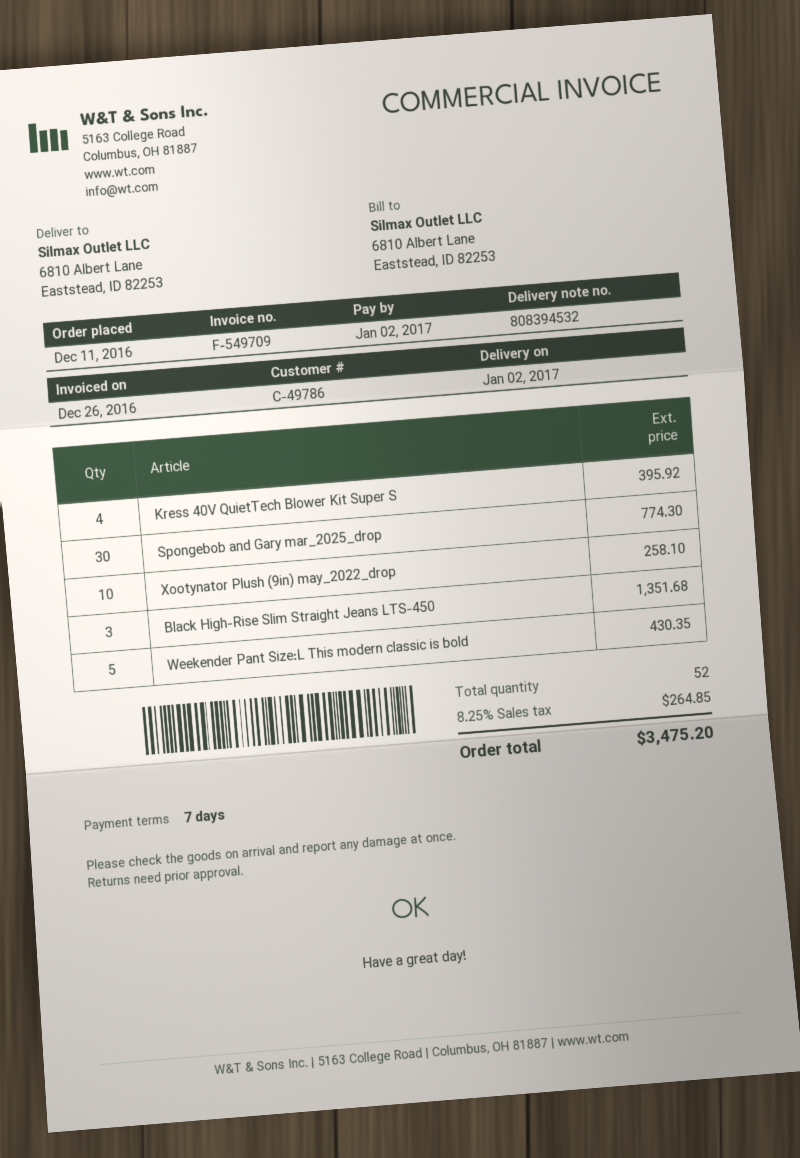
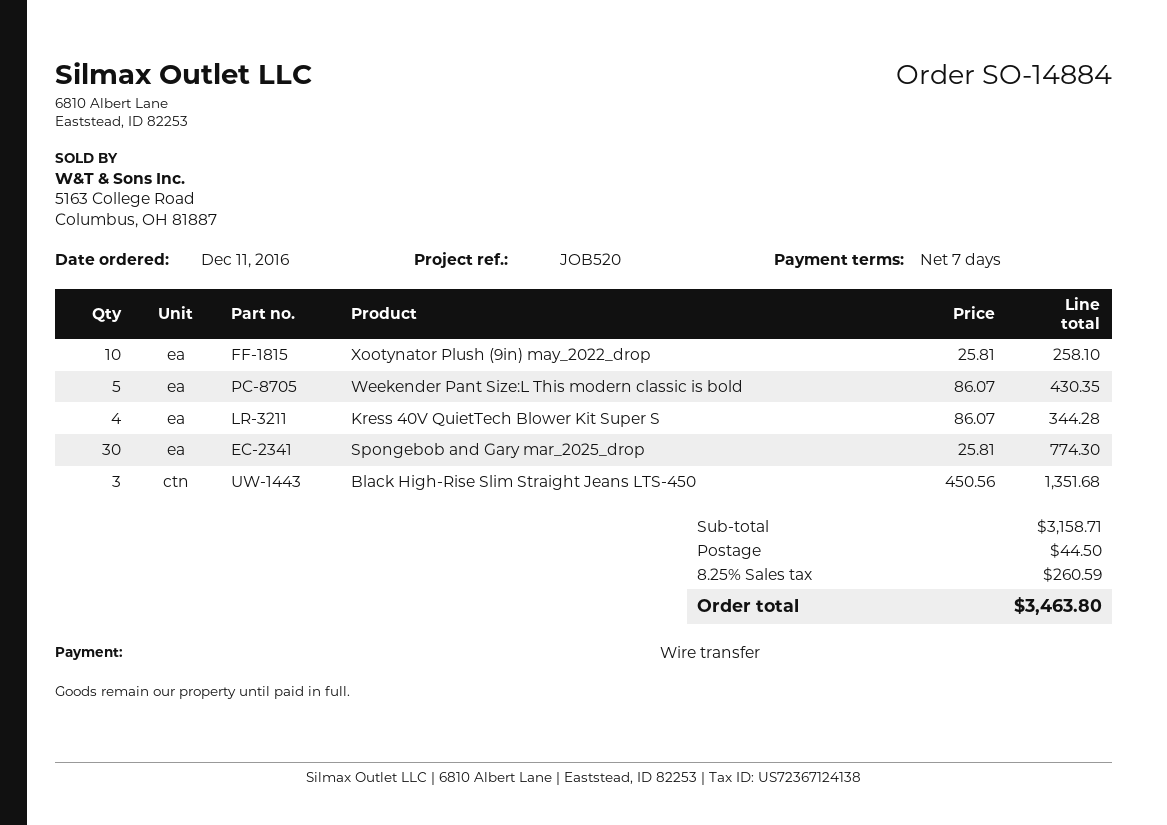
Kress 40V QuietTech Blower Kit Super S: 4 for 395.92 -> 4 for 344.28
shipping: none -> 44.50
tax: 8.25% = 264.85 -> 8.25% = 260.59
total: 3475.20 -> 3463.80

